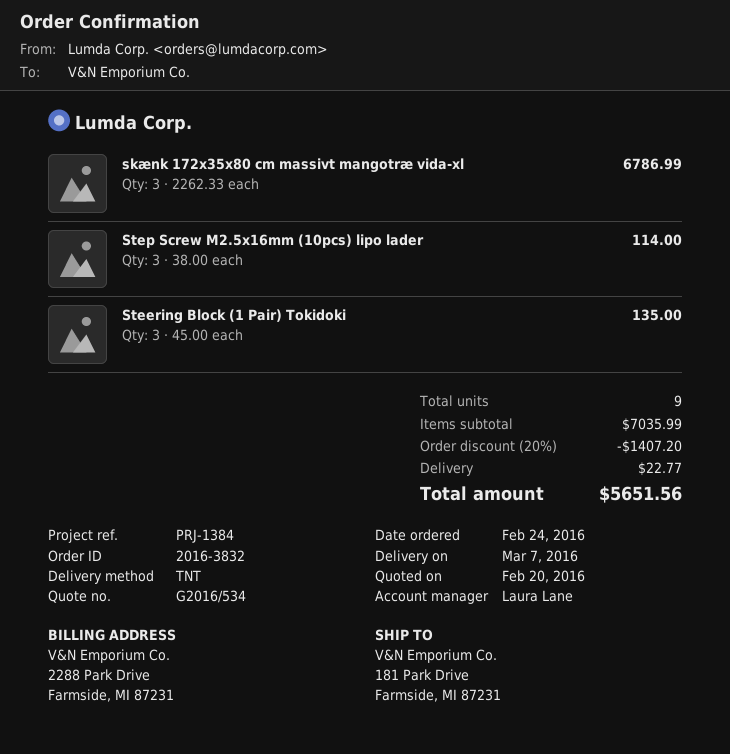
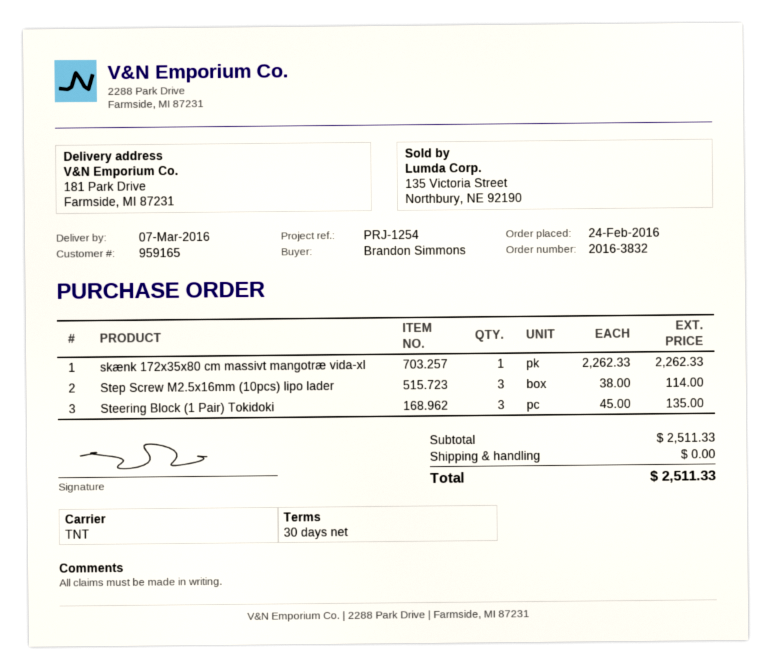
reference: PRJ-1384 -> PRJ-1254
skænk 172x35x80 cm massivt mangotræ vida-xl: 3 x 2262.33 = 6786.99 -> 1 x 2262.33 = 2262.33
subtotal: 7035.99 -> 2511.33
discount: 20% = 1407.20 -> none
shipping: 22.77 -> 0.00
total: 5651.56 -> 2511.33

